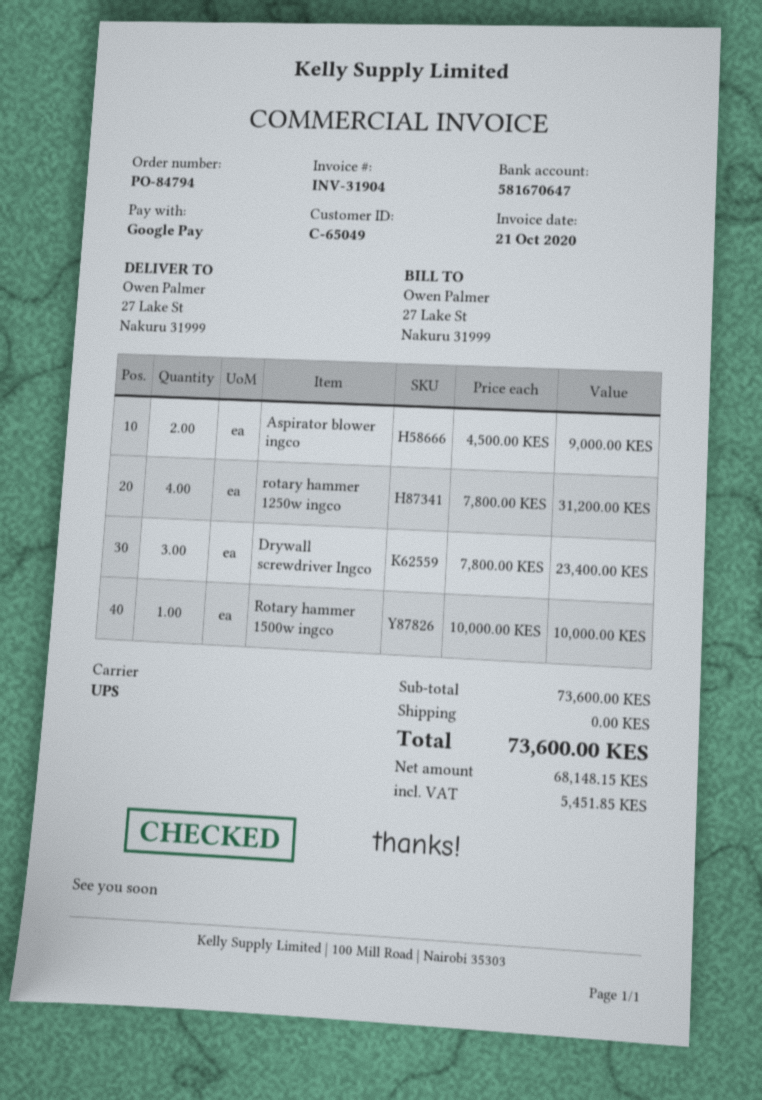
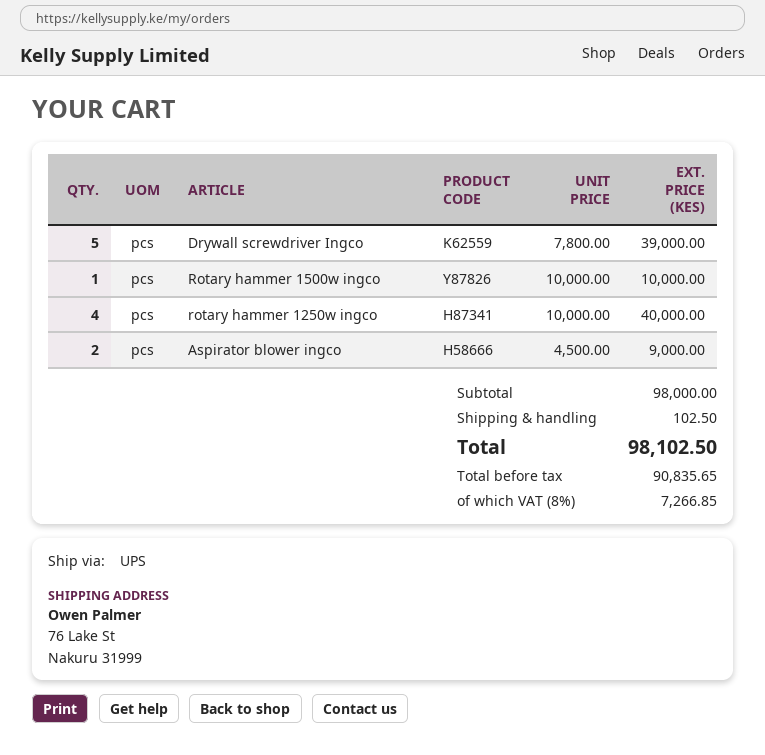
ship to: 27 Lake St, Nakuru 31999 -> 76 Lake St, Nakuru 31999
rotary hammer 1250w ingco: 4 x 7800.00 = 31200.00 -> 4 x 10000.00 = 40000.00
Drywall screwdriver Ingco: 3 x 7800.00 = 23400.00 -> 5 x 7800.00 = 39000.00
subtotal: 73600.00 -> 98000.00
shipping: 0.00 -> 102.50
net: 68148.15 -> 90835.65
tax: 5451.85 -> 7266.85
total: 73600.00 -> 98102.50

